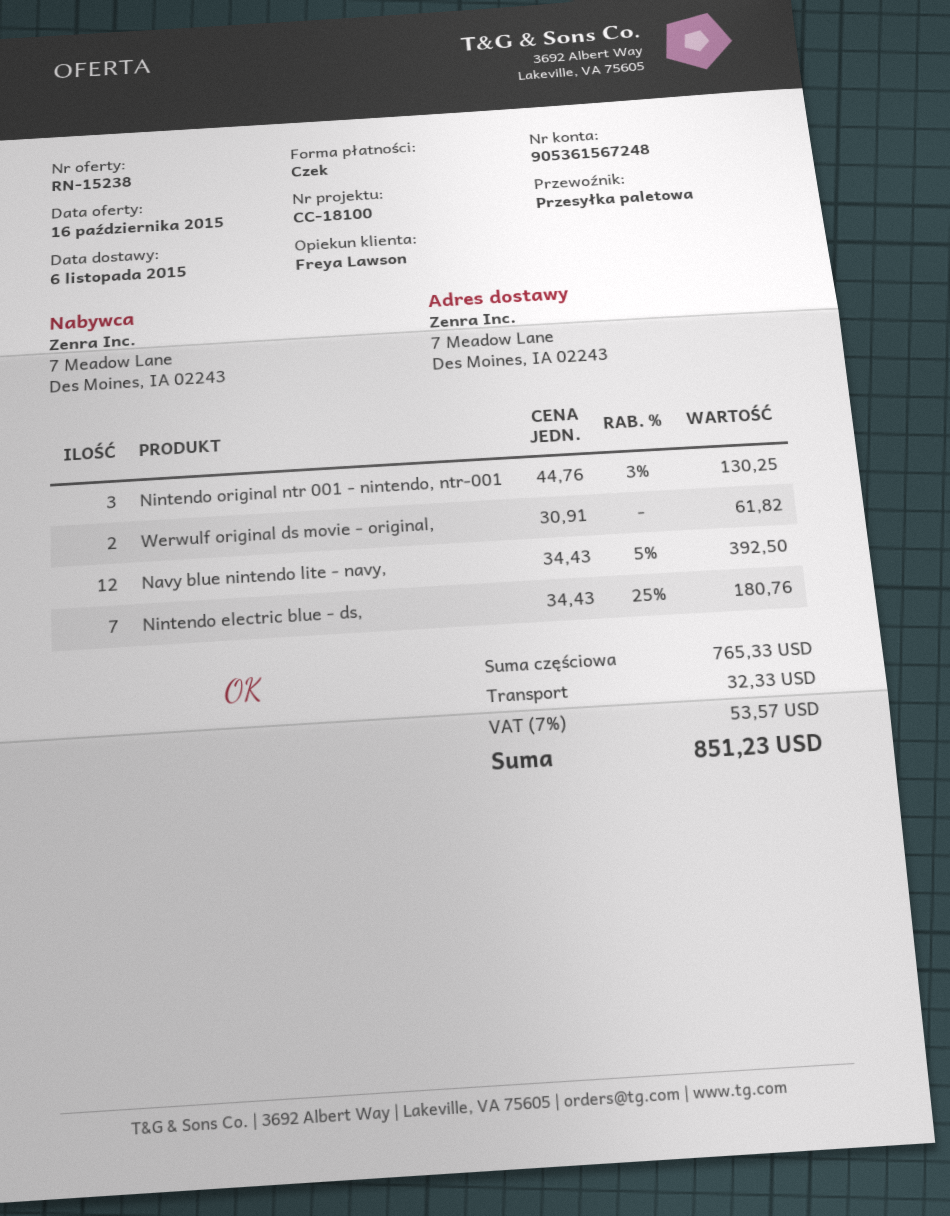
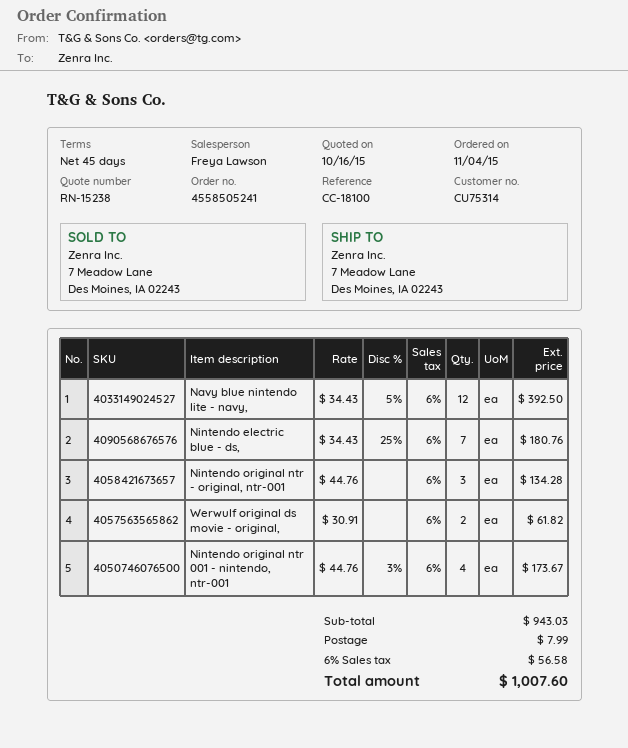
Nintendo original ntr 001 - nintendo, ntr-001: 3 x 44.76 - 3% = 130.25 -> 4 x 44.76 - 3% = 173.67
Nintendo original ntr - original, ntr-001: none -> 3 x 44.76 = 134.28
subtotal: 765.33 -> 943.03
shipping: 32.33 -> 7.99
tax: 7% = 53.57 -> 6% = 56.58
total: 851.23 -> 1007.60

